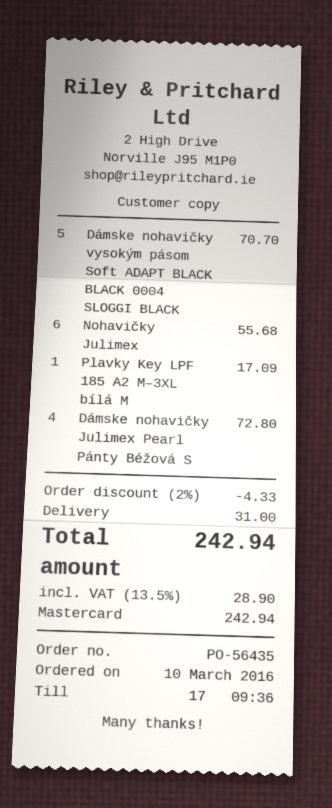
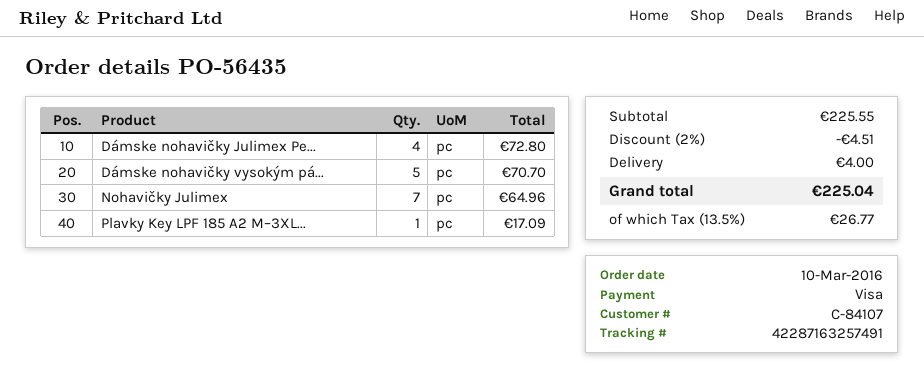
payment method: Mastercard -> Visa
Nohavičky Julimex: 6 for 55.68 -> 7 for 64.96
discount: 2% = 4.33 -> 2% = 4.51
shipping: 31.00 -> 4.00
tax: 13.5% = 28.90 -> 13.5% = 26.77
total: 242.94 -> 225.04

